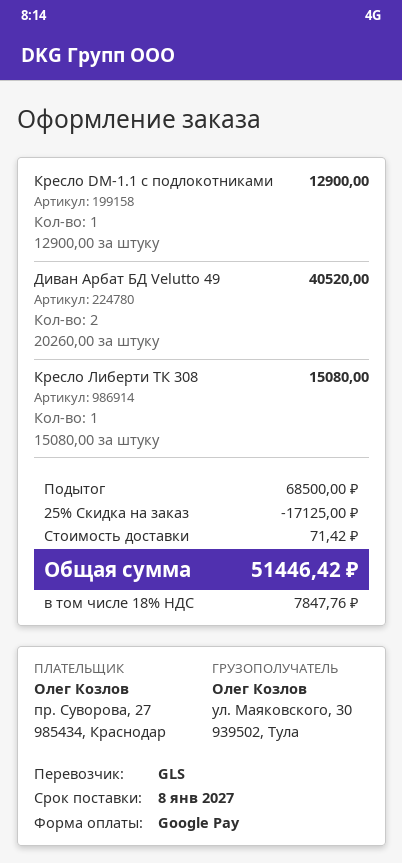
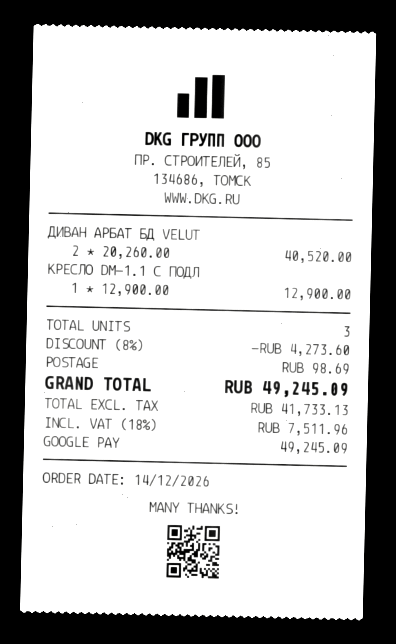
Кресло Либерти ТК 308: 1 x 15080.00 = 15080.00 -> none
discount: 25% = 17125.00 -> 8% = 4273.60
shipping: 71.42 -> 98.69
tax: 18% = 7847.76 -> 18% = 7511.96
total: 51446.42 -> 49245.09

